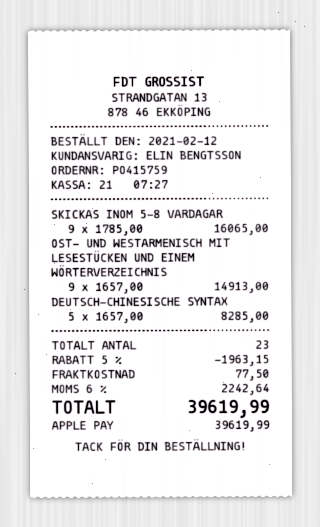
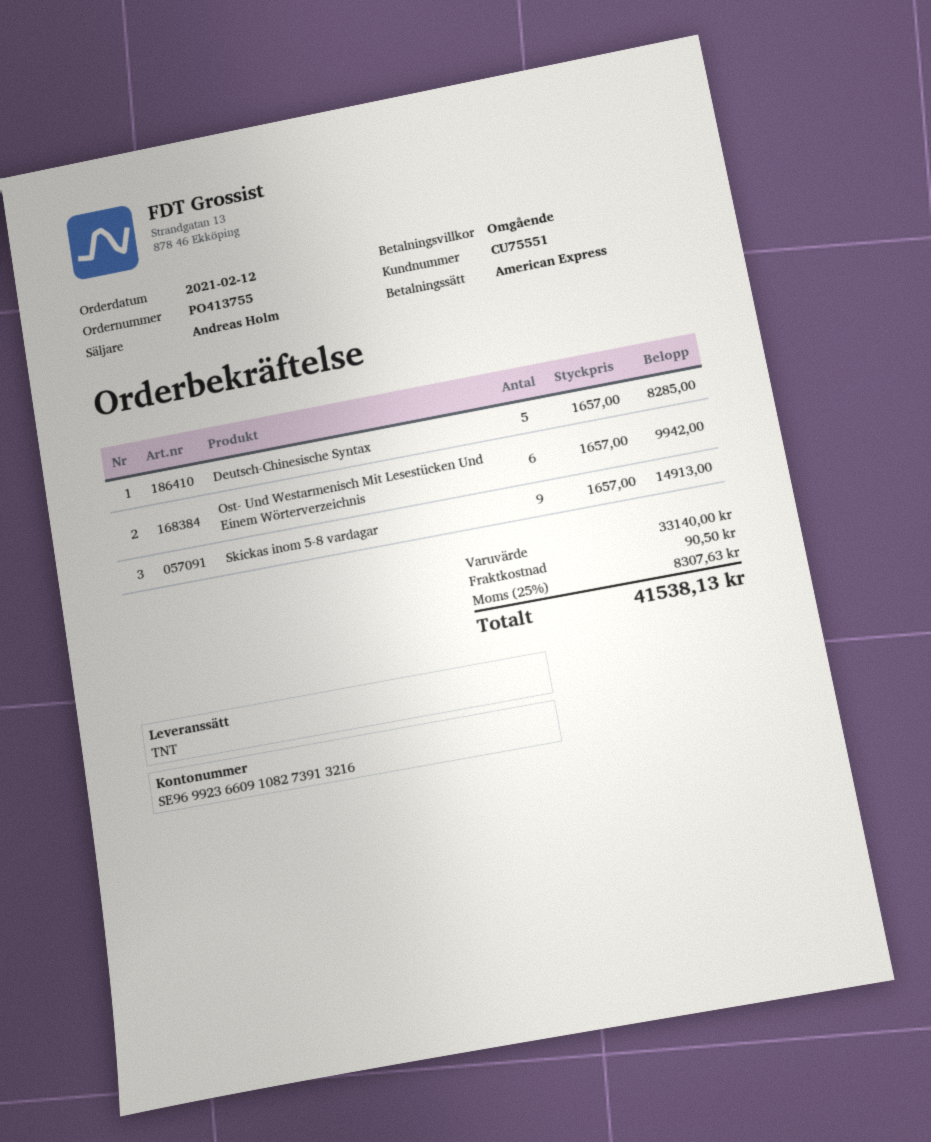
order number: PO415759 -> PO413755
sales rep: ELIN BENGTSSON -> Andreas Holm
payment method: Apple Pay -> American Express
SKICKAS INOM 5-8 VARDAGAR: 9 x 1785.00 = 16065.00 -> 9 x 1657.00 = 14913.00
OST- UND WESTARMENISCH MIT LESESTÜCKEN UND EINEM WÖRTERVERZEICHNIS: 9 x 1657.00 = 14913.00 -> 6 x 1657.00 = 9942.00
discount: 5% = 1963.15 -> none
shipping: 77.50 -> 90.50
tax: 6% = 2242.64 -> 25% = 8307.63
total: 39619.99 -> 41538.13

